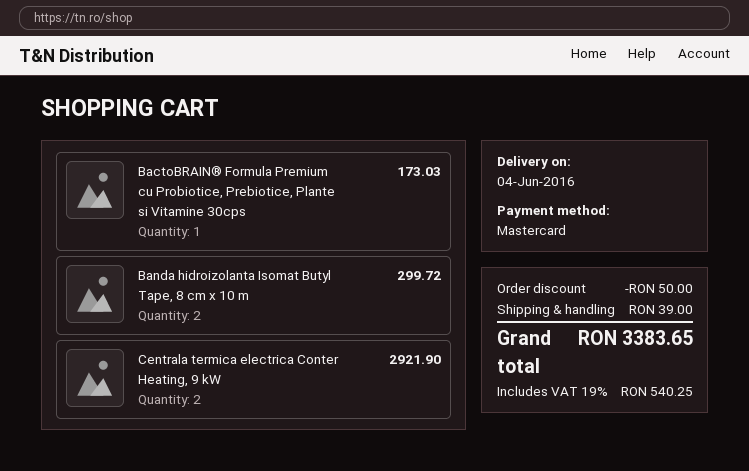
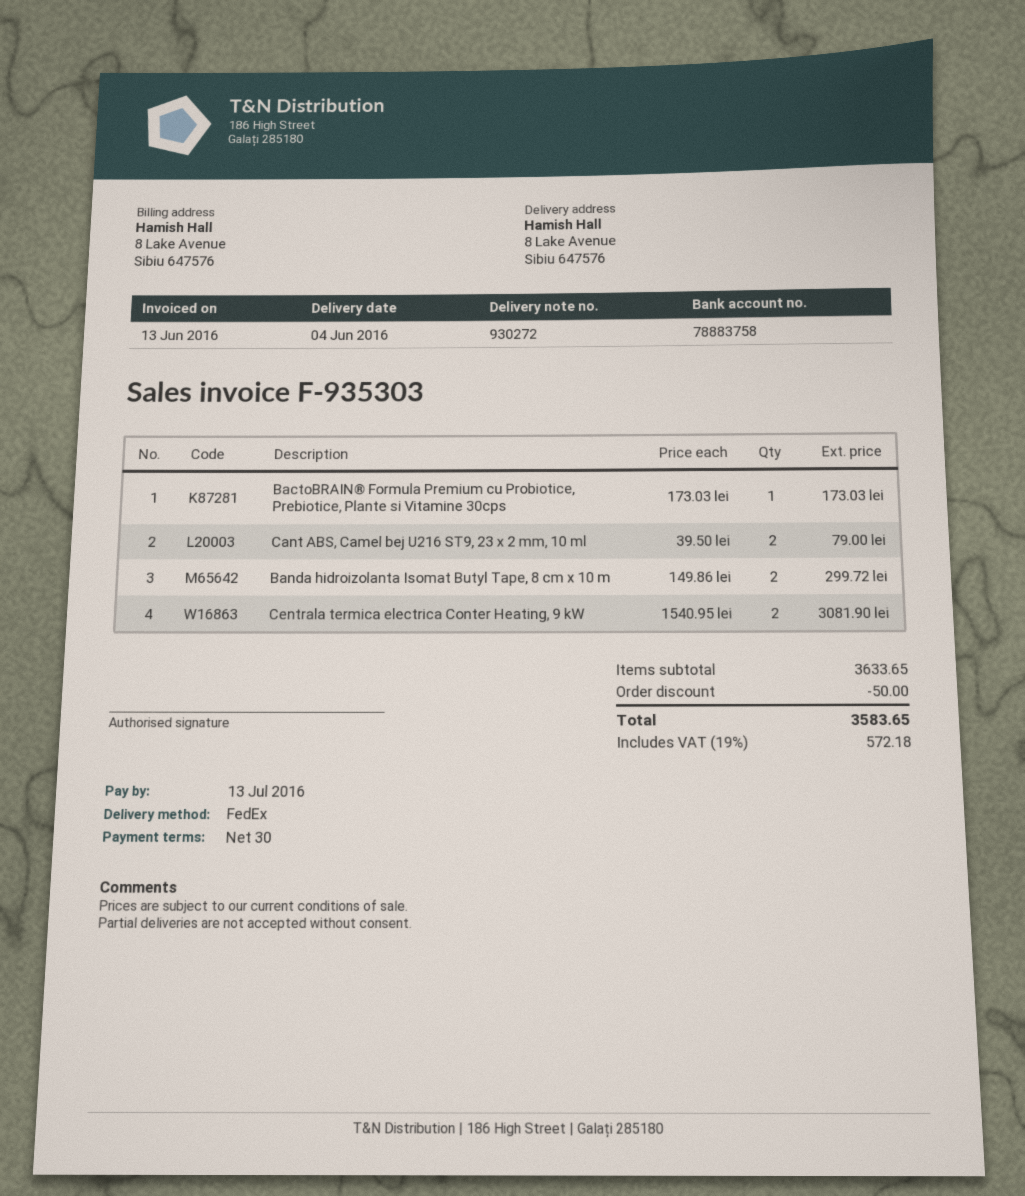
Centrala termica electrica Conter Heating, 9 kW: 2 for 2921.90 -> 2 for 3081.90
Cant ABS, Camel bej U216 ST9, 23 x 2 mm, 10 ml: none -> 2 for 79.00
shipping: 39.00 -> none
tax: 19% = 540.25 -> 19% = 572.18
total: 3383.65 -> 3583.65

